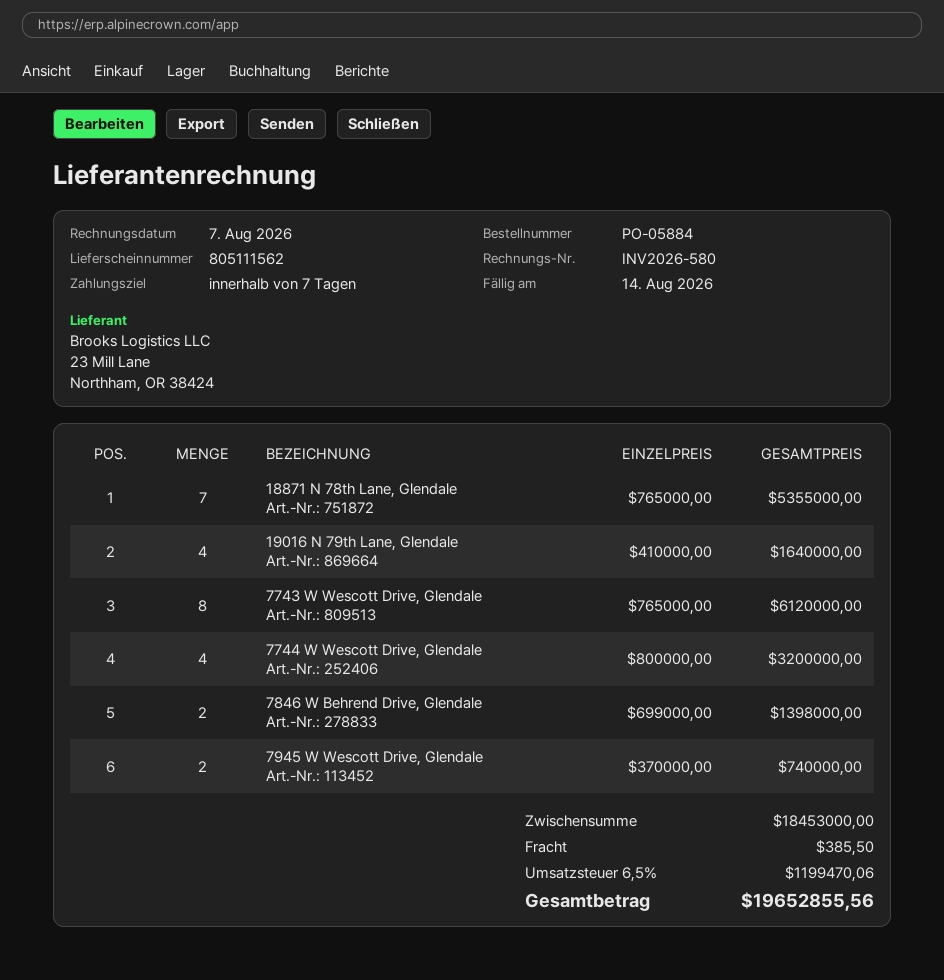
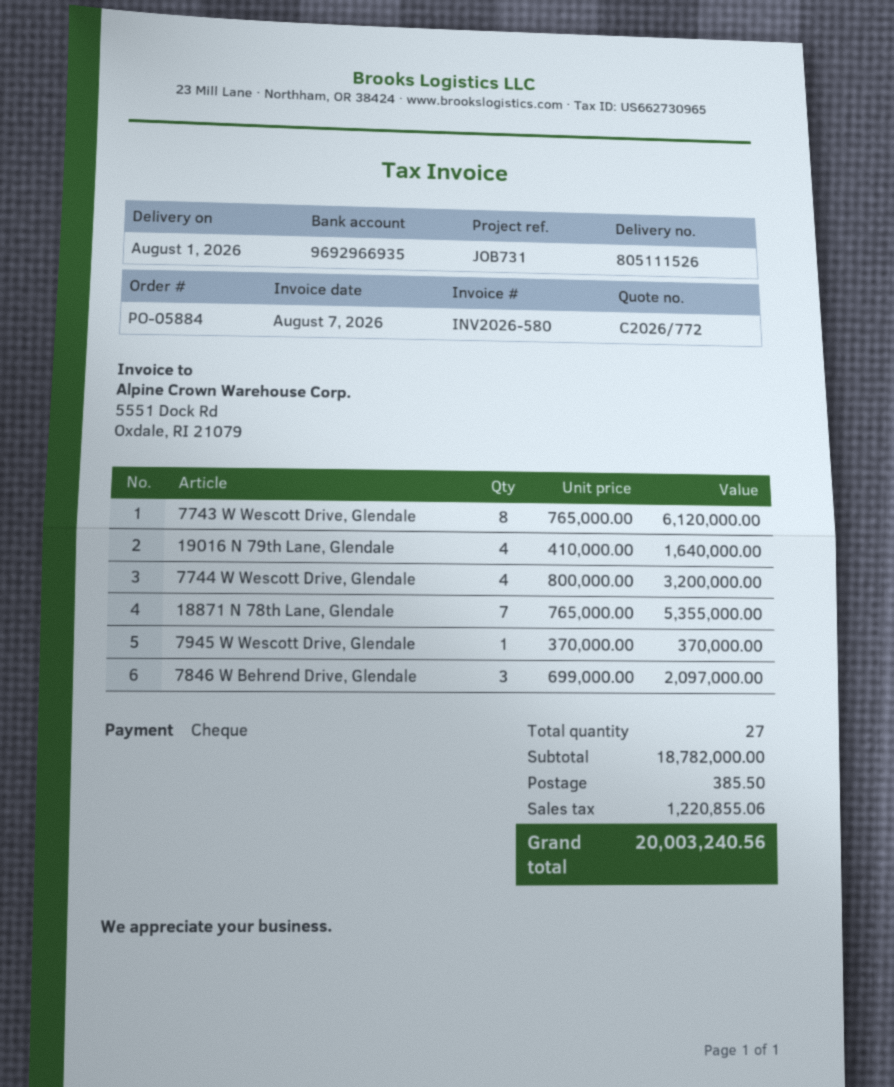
delivery note number: 805111562 -> 805111526
7846 W Behrend Drive, Glendale: 2 x 699000.00 = 1398000.00 -> 3 x 699000.00 = 2097000.00
7945 W Wescott Drive, Glendale: 2 x 370000.00 = 740000.00 -> 1 x 370000.00 = 370000.00
subtotal: 18453000.00 -> 18782000.00
tax: 1199470.06 -> 1220855.06
total: 19652855.56 -> 20003240.56

